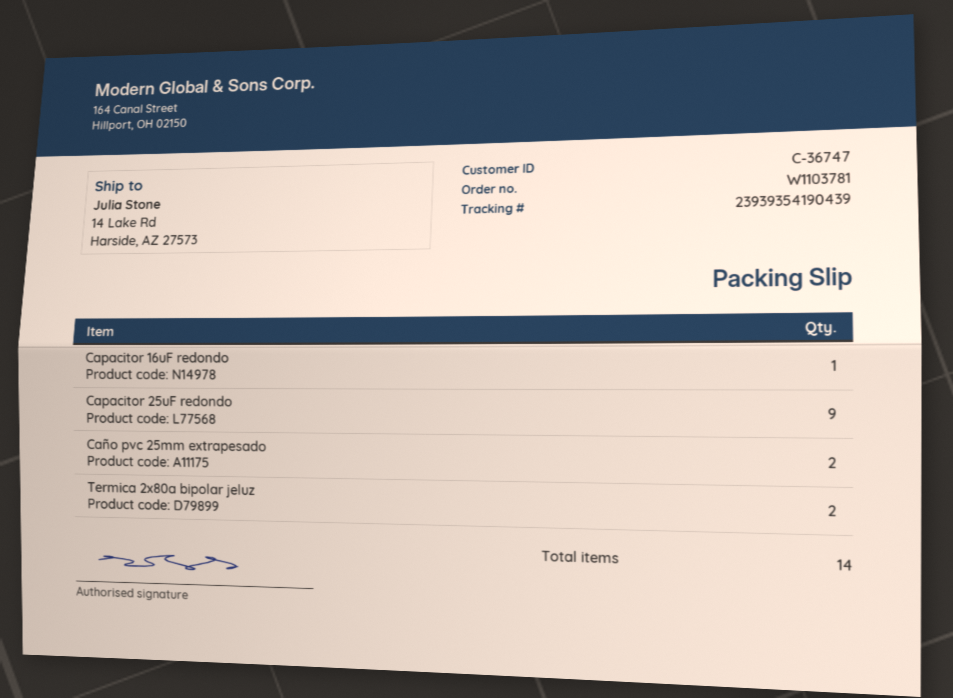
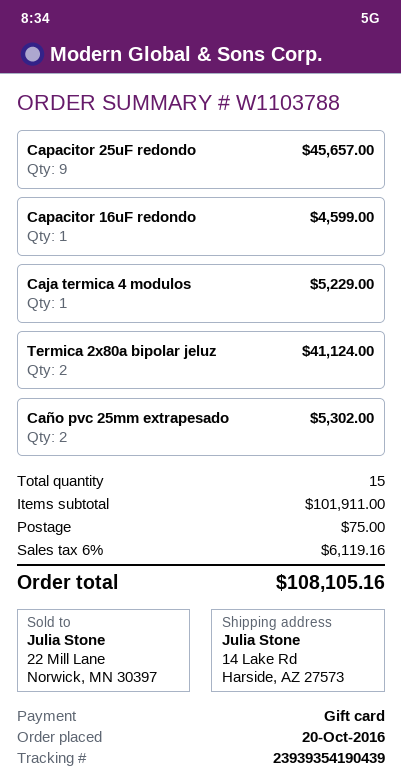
order number: W1103781 -> W1103788
Caja termica 4 modulos: none -> 1
total quantity: 14 -> 15

